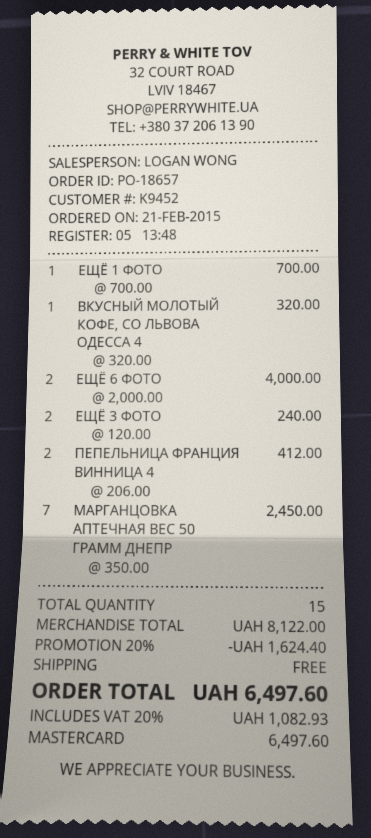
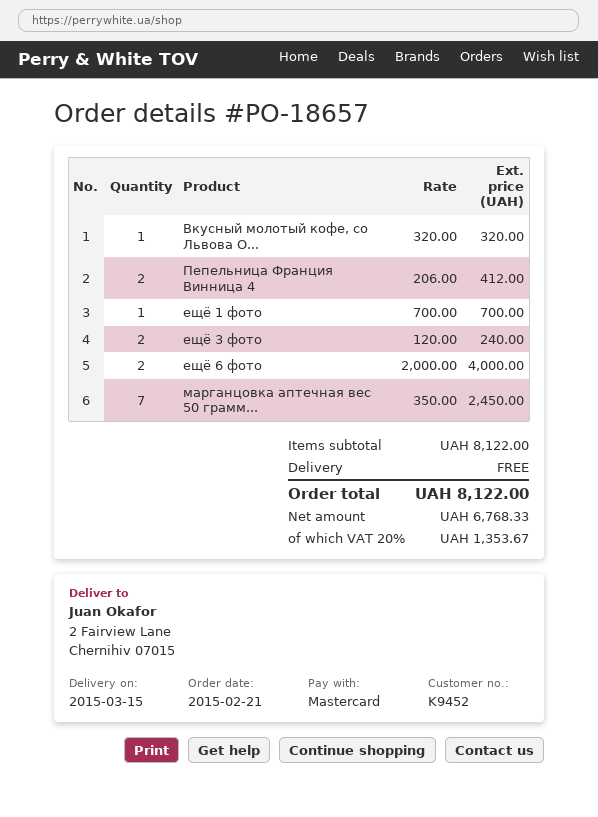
discount: 20% = 1624.40 -> none
tax: 20% = 1082.93 -> 20% = 1353.67
total: 6497.60 -> 8122.00

